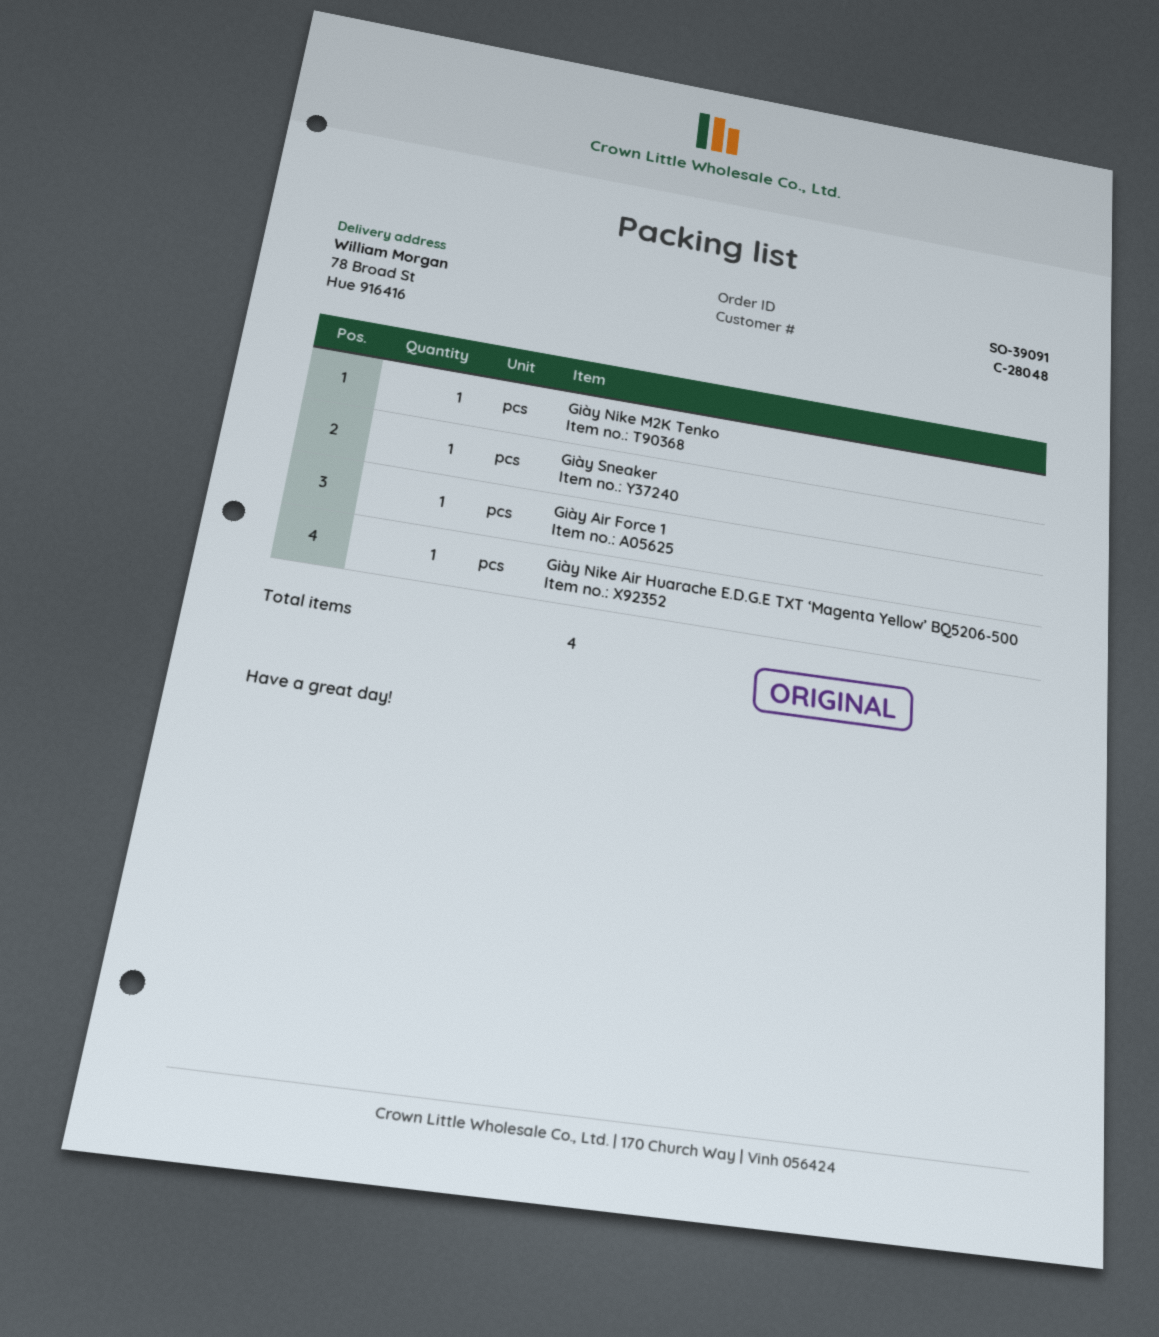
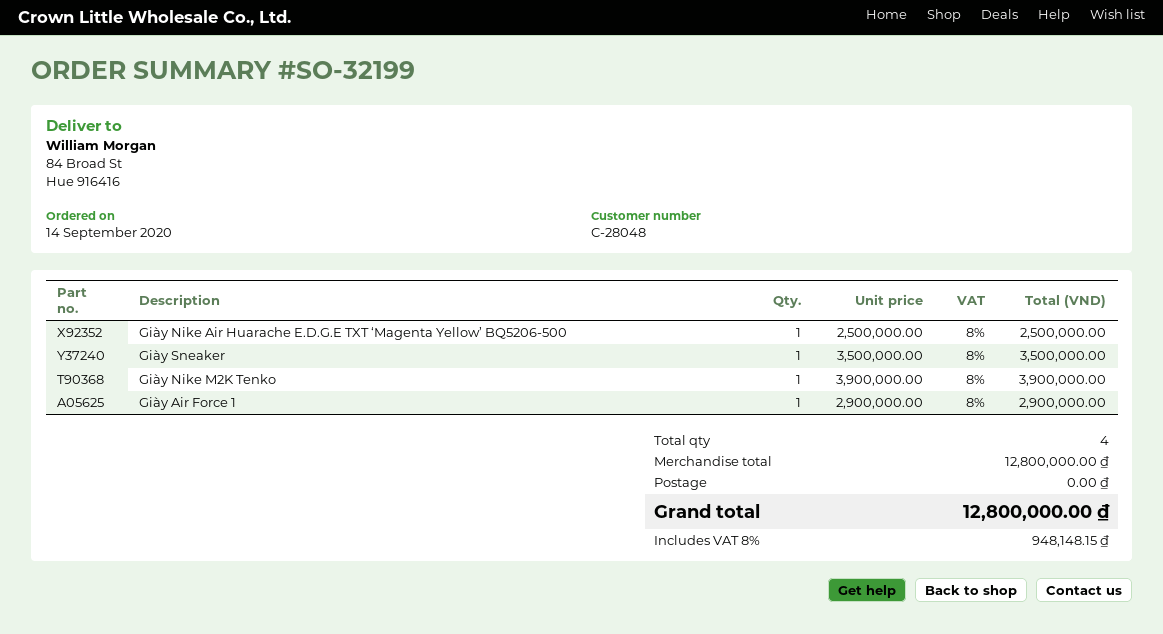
order number: SO-39091 -> SO-32199
ship to: 78 Broad St, Hue 916416 -> 84 Broad St, Hue 916416

